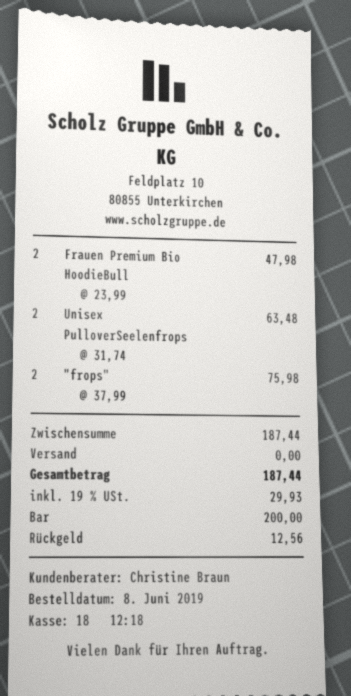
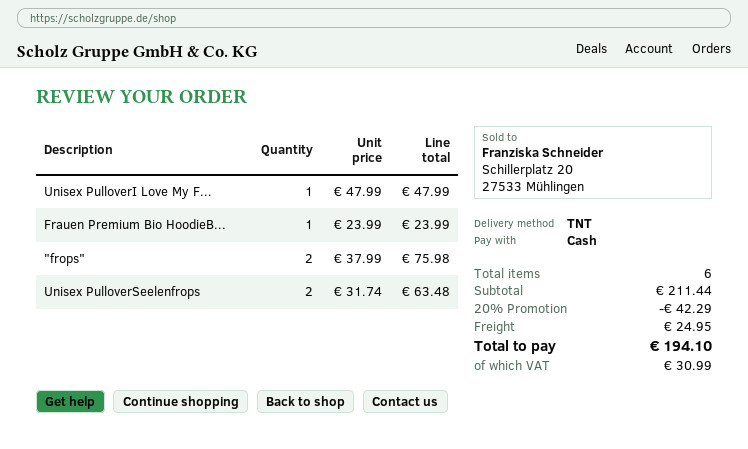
Frauen Premium Bio HoodieBull: 2 x 23.99 = 47.98 -> 1 x 23.99 = 23.99
Unisex PulloverI Love My F...: none -> 1 x 47.99 = 47.99
subtotal: 187.44 -> 211.44
discount: none -> 20% = 42.29
shipping: 0.00 -> 24.95
tax: 29.93 -> 30.99
total: 187.44 -> 194.10

